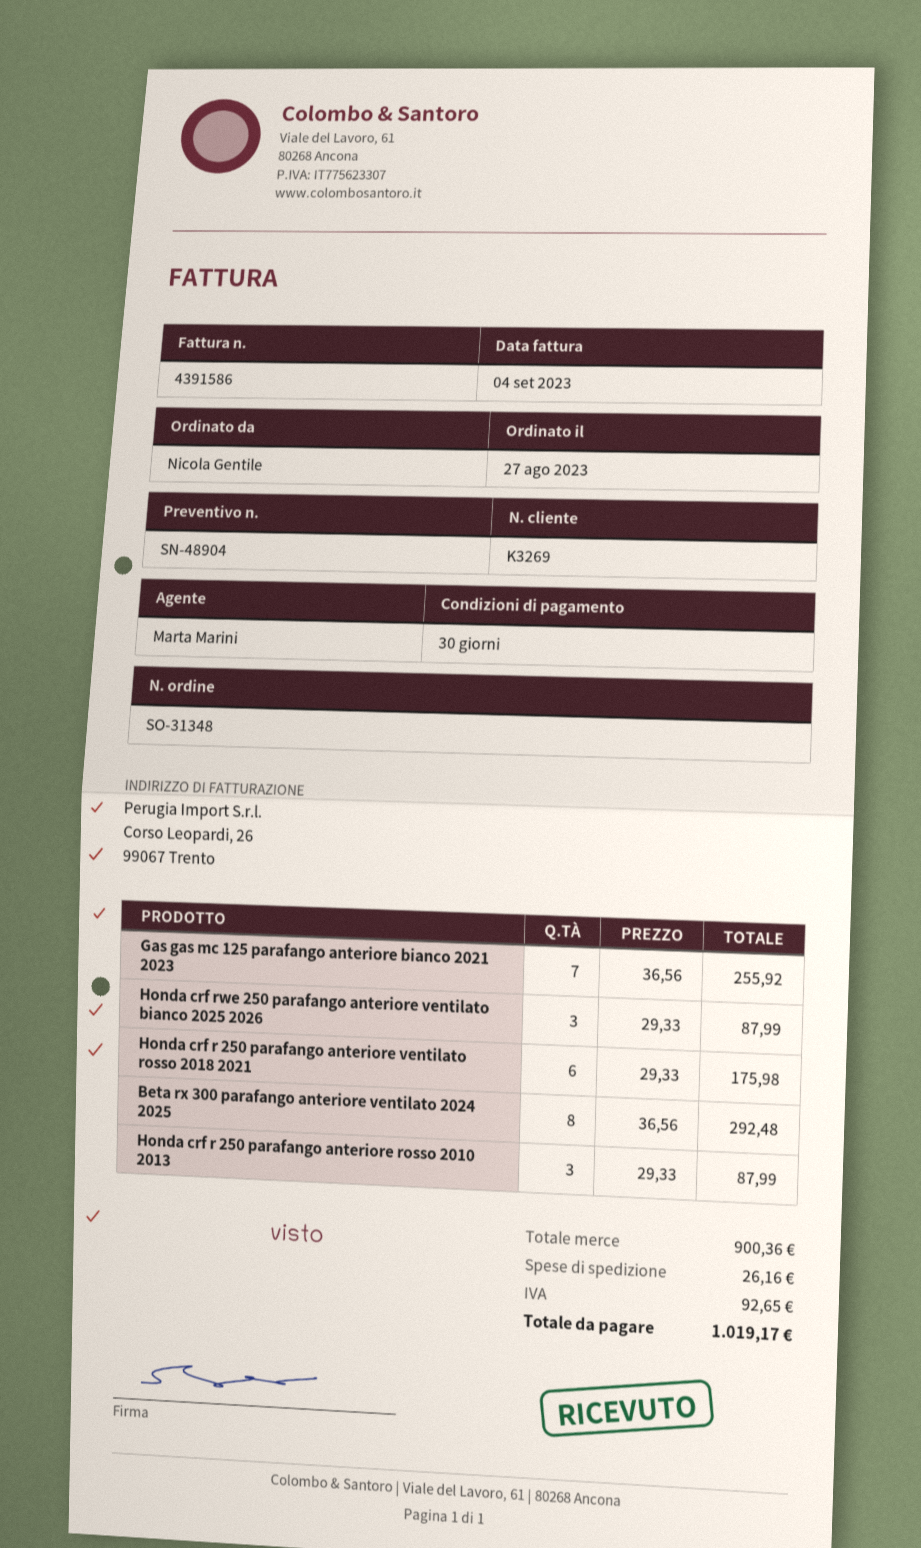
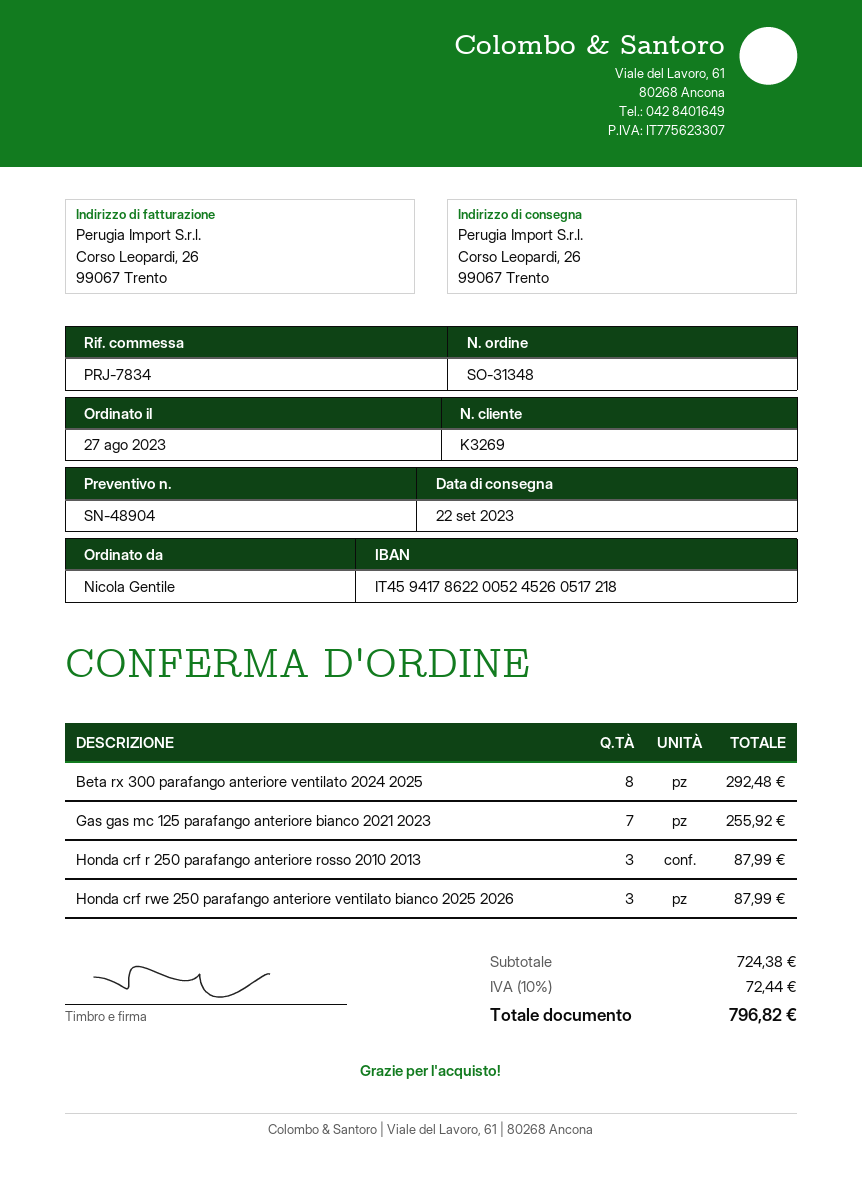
Honda crf r 250 parafango anteriore ventilato rosso 2018 2021: 6 for 175.98 -> none
subtotal: 900.36 -> 724.38
shipping: 26.16 -> none
tax: 92.65 -> 72.44
total: 1019.17 -> 796.82

